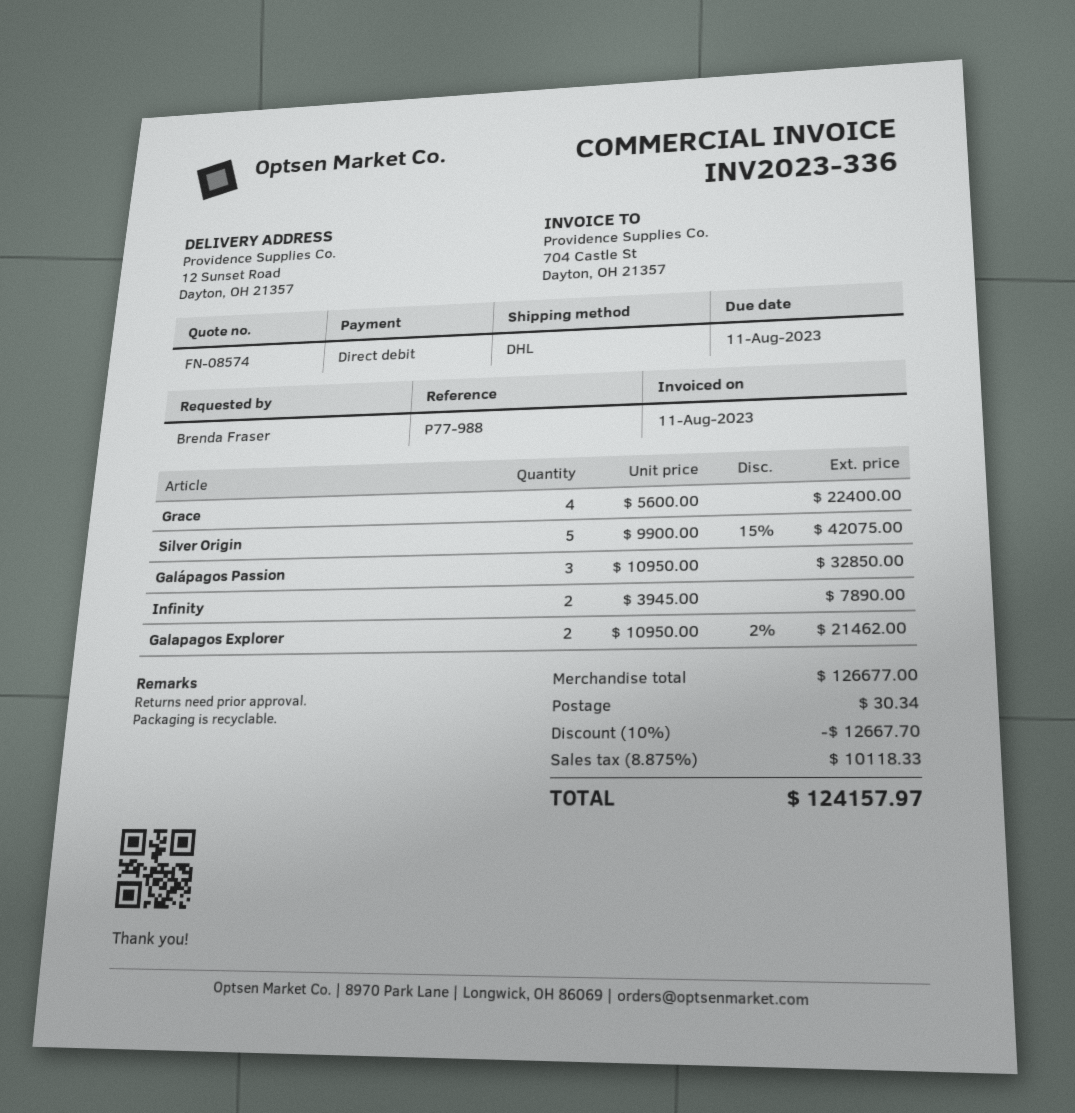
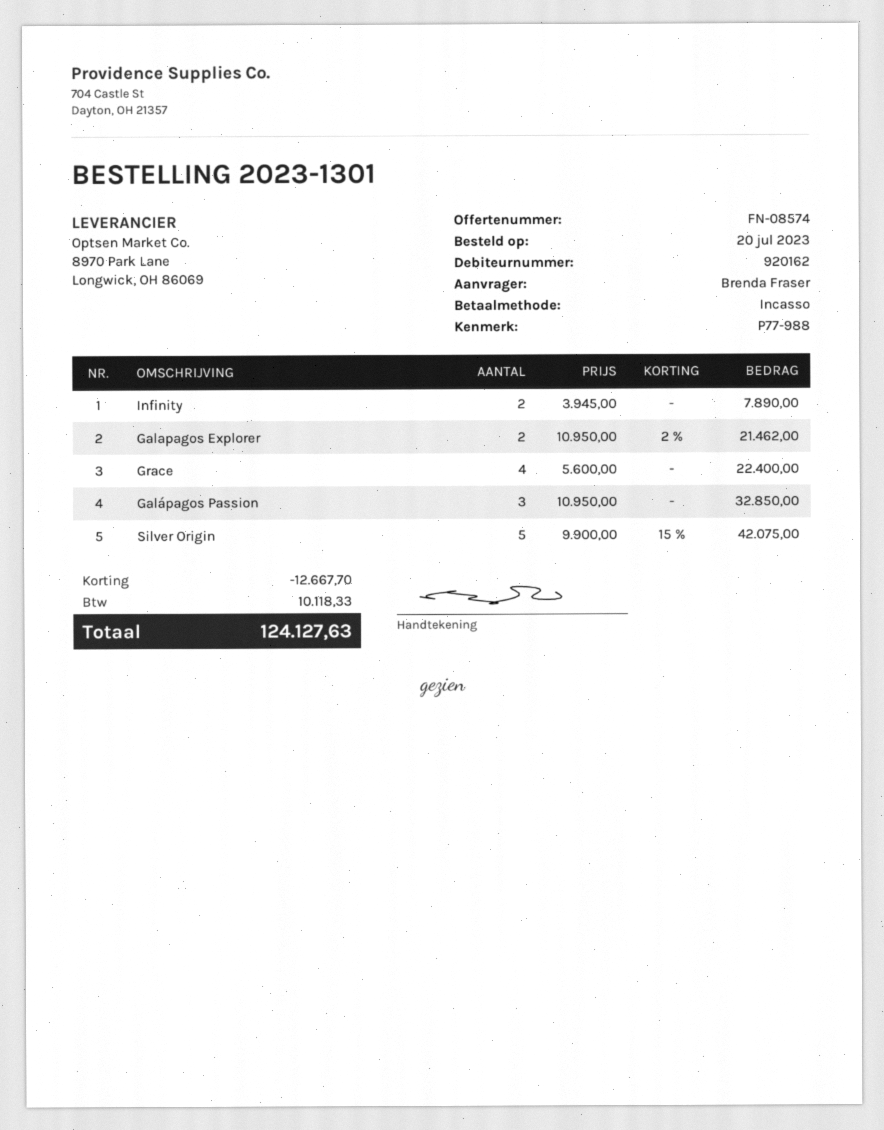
shipping: 30.34 -> none
total: 124157.97 -> 124127.63

